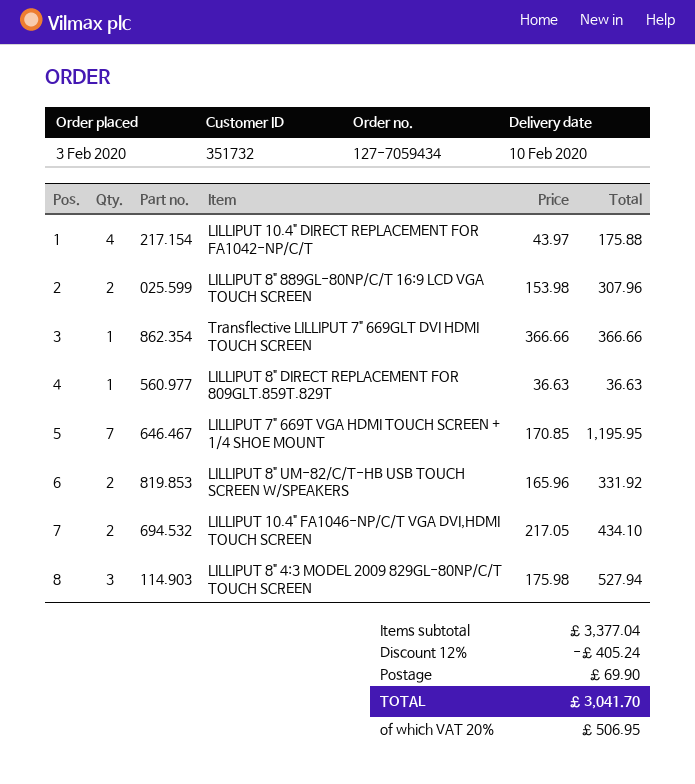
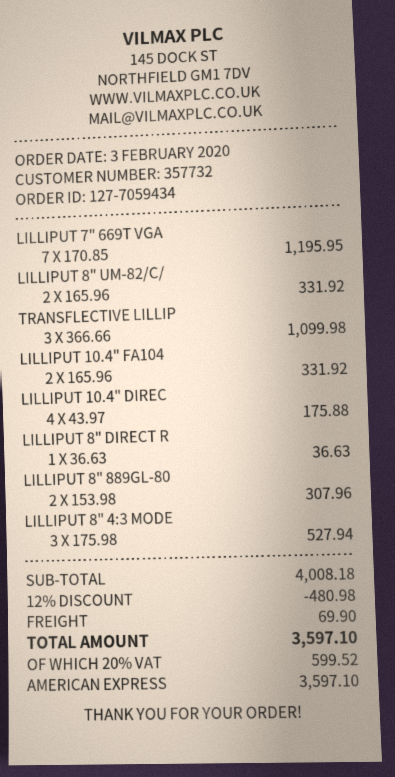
customer number: 351732 -> 357732
Transflective LILLIPUT 7" 669GLT DVI HDMI TOUCH SCREEN: 1 x 366.66 = 366.66 -> 3 x 366.66 = 1099.98
LILLIPUT 10.4" FA1046-NP/C/T VGA DVI,HDMI TOUCH SCREEN: 2 x 217.05 = 434.10 -> 2 x 165.96 = 331.92
subtotal: 3377.04 -> 4008.18
discount: 12% = 405.24 -> 12% = 480.98
tax: 20% = 506.95 -> 20% = 599.52
total: 3041.70 -> 3597.10

